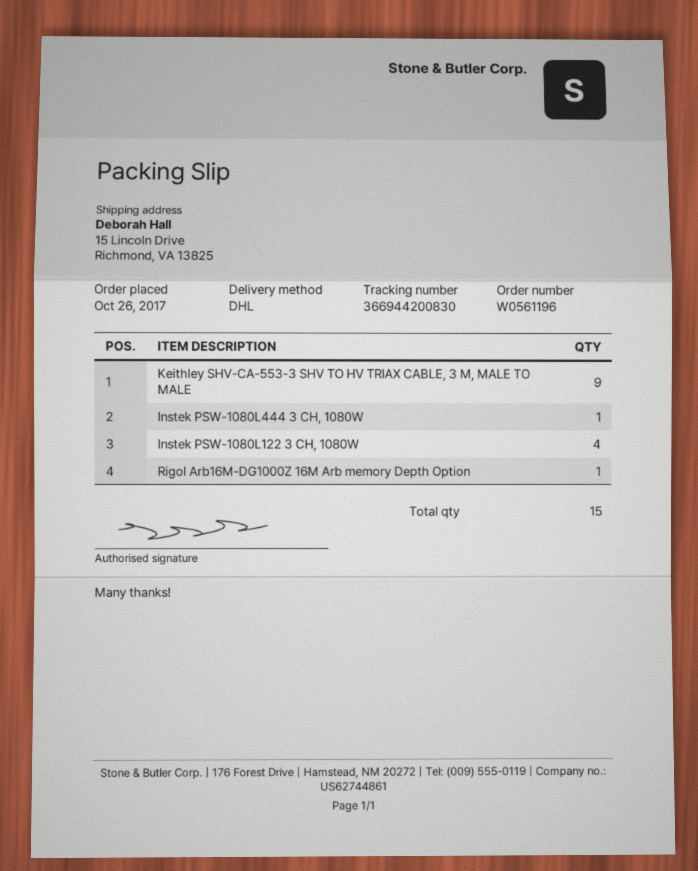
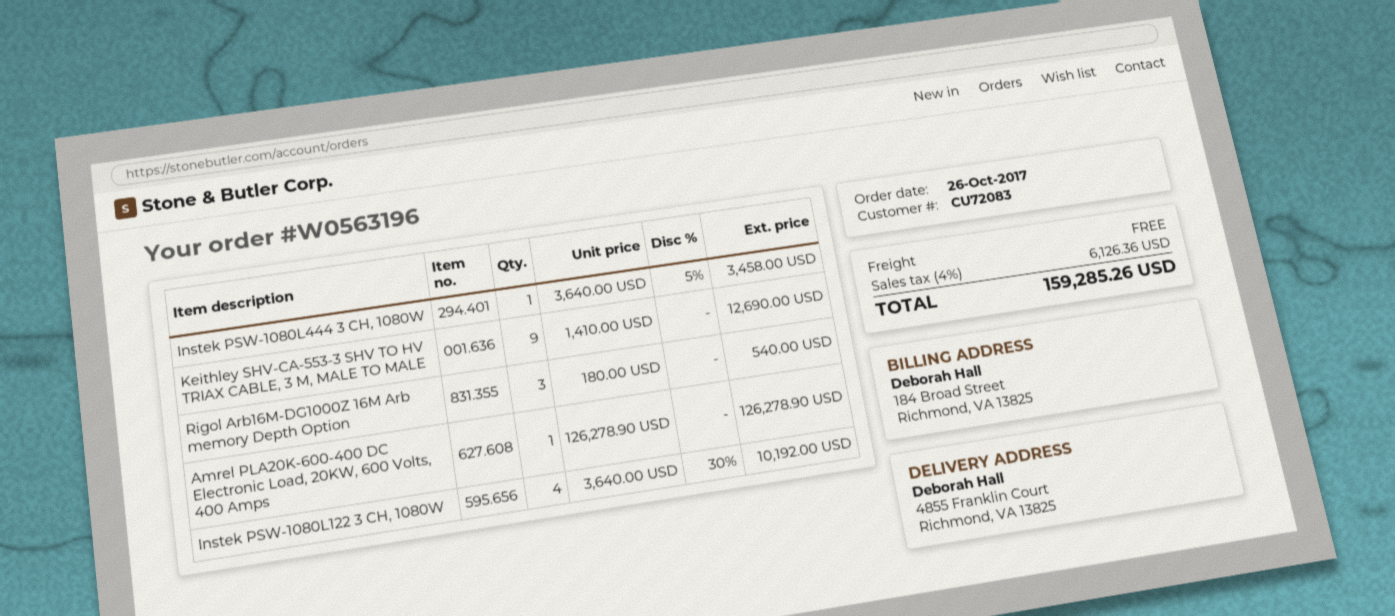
order number: W0561196 -> W0563196
ship to: 15 Lincoln Drive, Richmond, VA 13825 -> 4855 Franklin Court, Richmond, VA 13825
Rigol Arb16M-DG1000Z 16M Arb memory Depth Option: 1 -> 3
Amrel PLA20K-600-400 DC Electronic Load, 20KW, 600 Volts, 400 Amps: none -> 1

